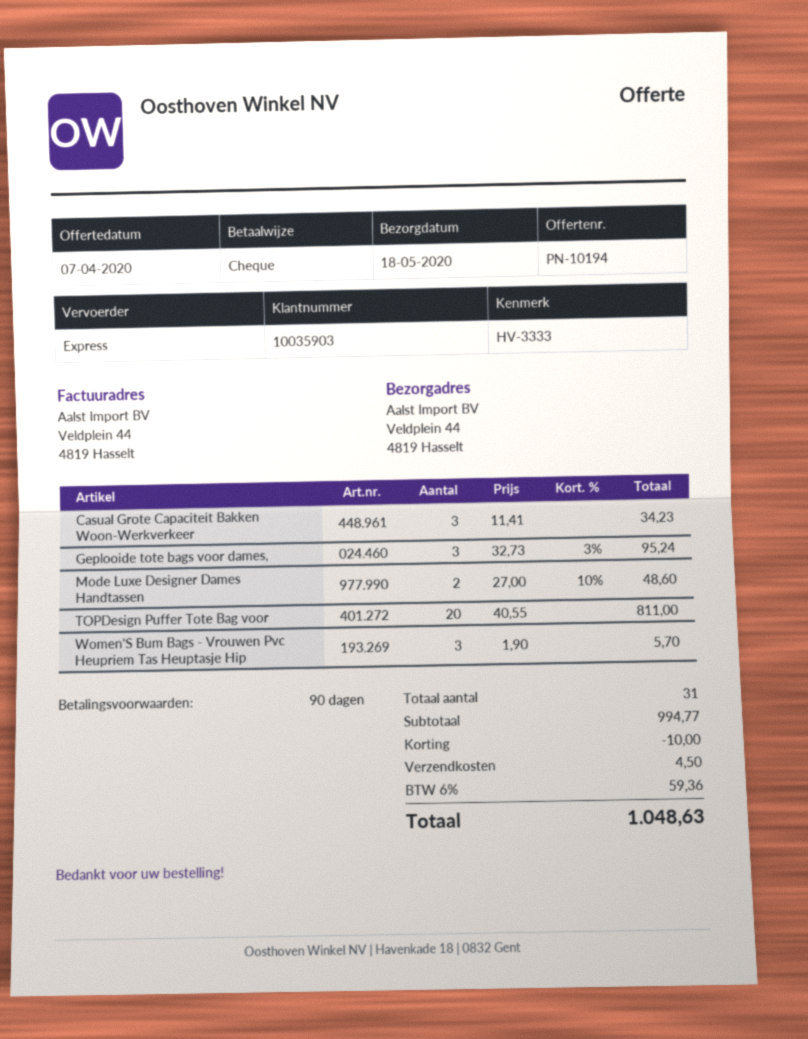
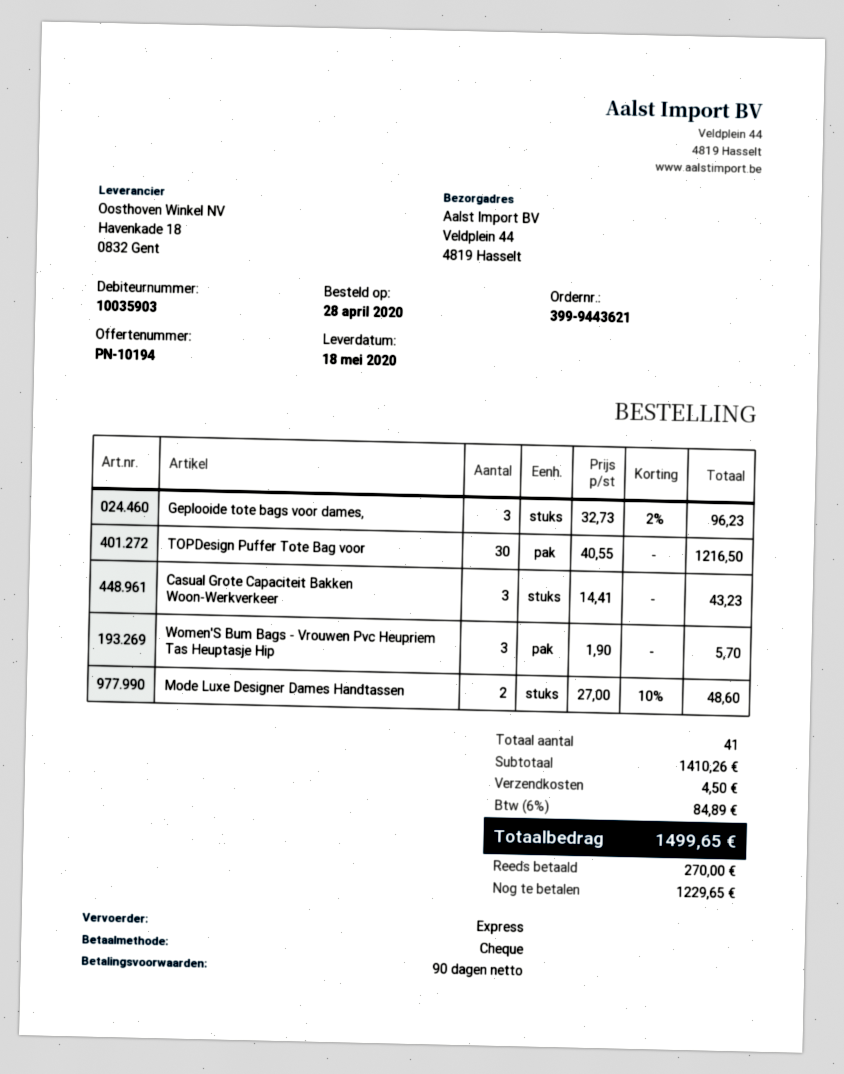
Casual Grote Capaciteit Bakken Woon-Werkverkeer: 3 x 11.41 = 34.23 -> 3 x 14.41 = 43.23
Geplooide tote bags voor dames,: 3 x 32.73 - 3% = 95.24 -> 3 x 32.73 - 2% = 96.23
TOPDesign Puffer Tote Bag voor: 20 x 40.55 = 811.00 -> 30 x 40.55 = 1216.50
total quantity: 31 -> 41
subtotal: 994.77 -> 1410.26
discount: 10.00 -> none
tax: 6% = 59.36 -> 6% = 84.89
total: 1048.63 -> 1499.65

